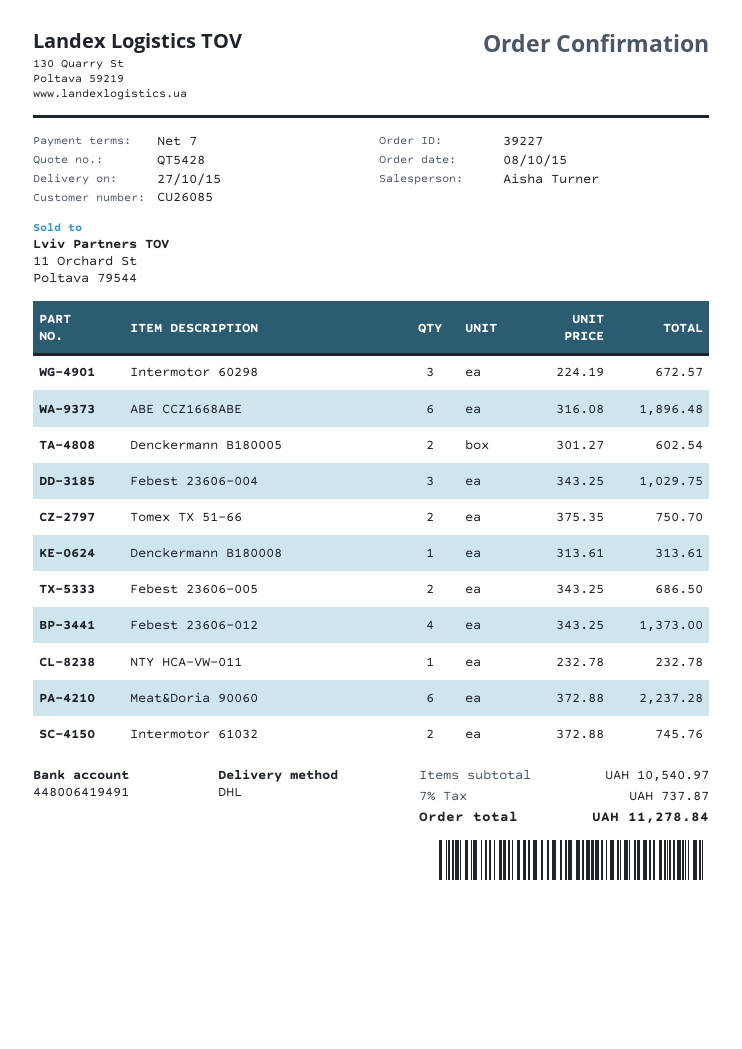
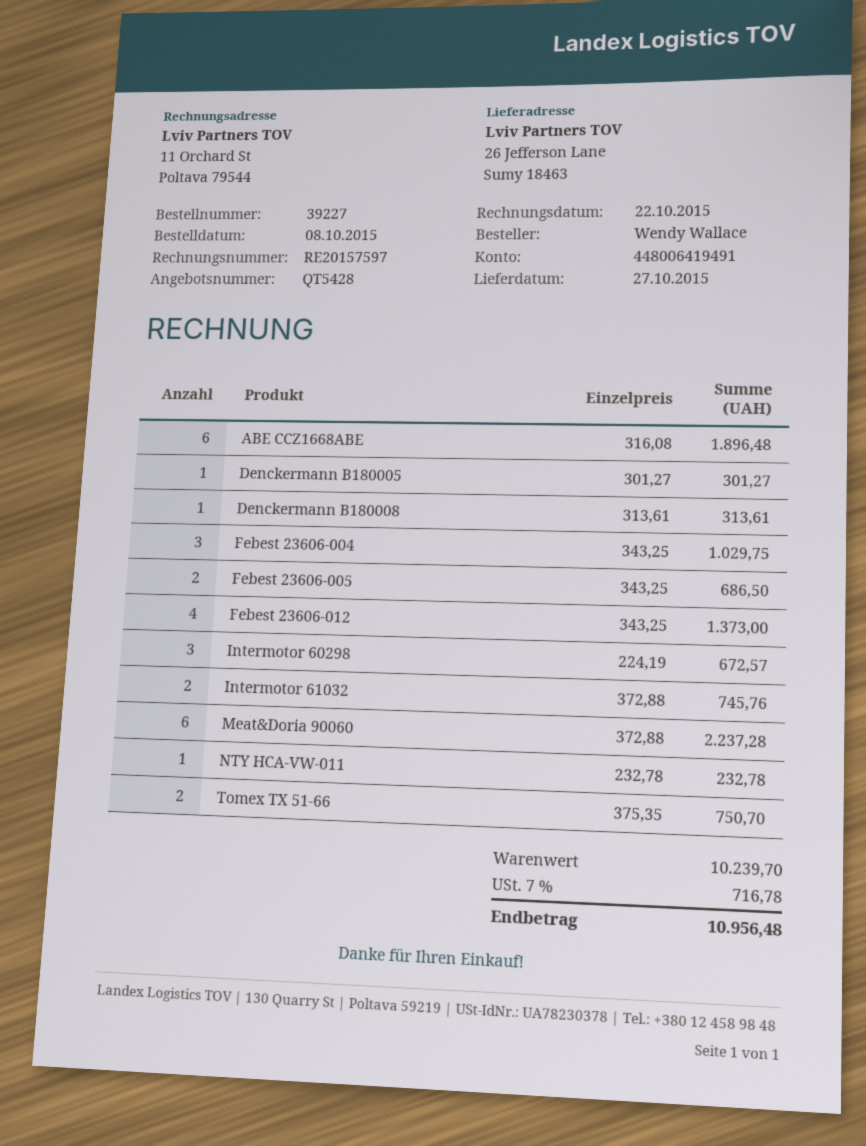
Denckermann B180005: 2 x 301.27 = 602.54 -> 1 x 301.27 = 301.27
subtotal: 10540.97 -> 10239.70
tax: 7% = 737.87 -> 7% = 716.78
total: 11278.84 -> 10956.48

